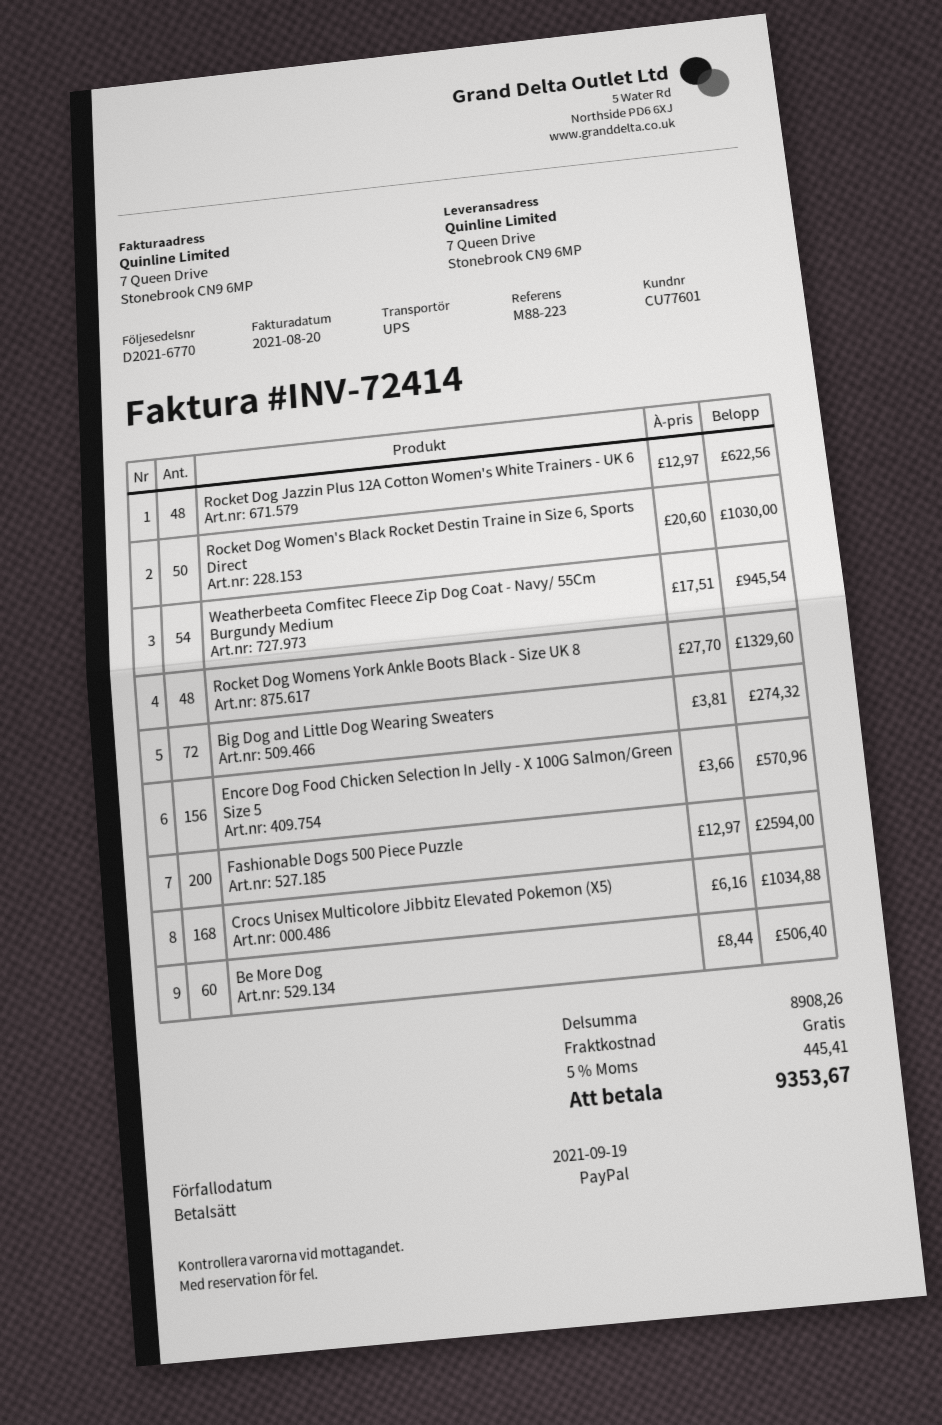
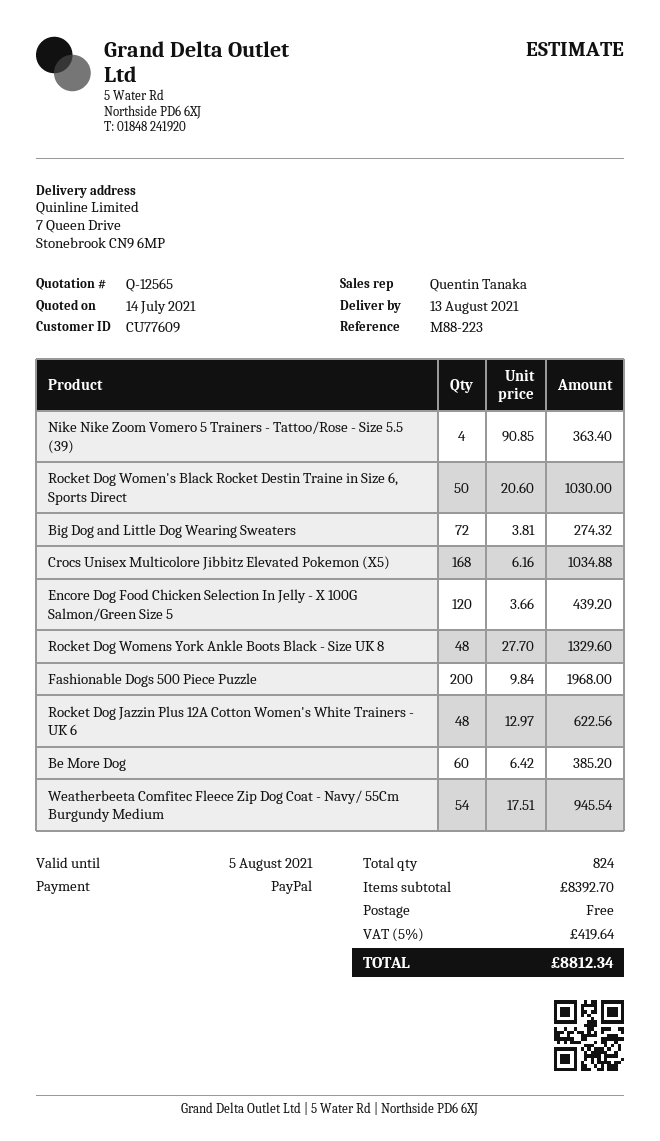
customer number: CU77601 -> CU77609
Encore Dog Food Chicken Selection In Jelly - X 100G Salmon/Green Size 5: 156 x 3.66 = 570.96 -> 120 x 3.66 = 439.20
Fashionable Dogs 500 Piece Puzzle: 200 x 12.97 = 2594.00 -> 200 x 9.84 = 1968.00
Be More Dog: 60 x 8.44 = 506.40 -> 60 x 6.42 = 385.20
Nike Nike Zoom Vomero 5 Trainers - Tattoo/Rose - Size 5.5 (39): none -> 4 x 90.85 = 363.40
subtotal: 8908.26 -> 8392.70
tax: 5% = 445.41 -> 5% = 419.64
total: 9353.67 -> 8812.34

